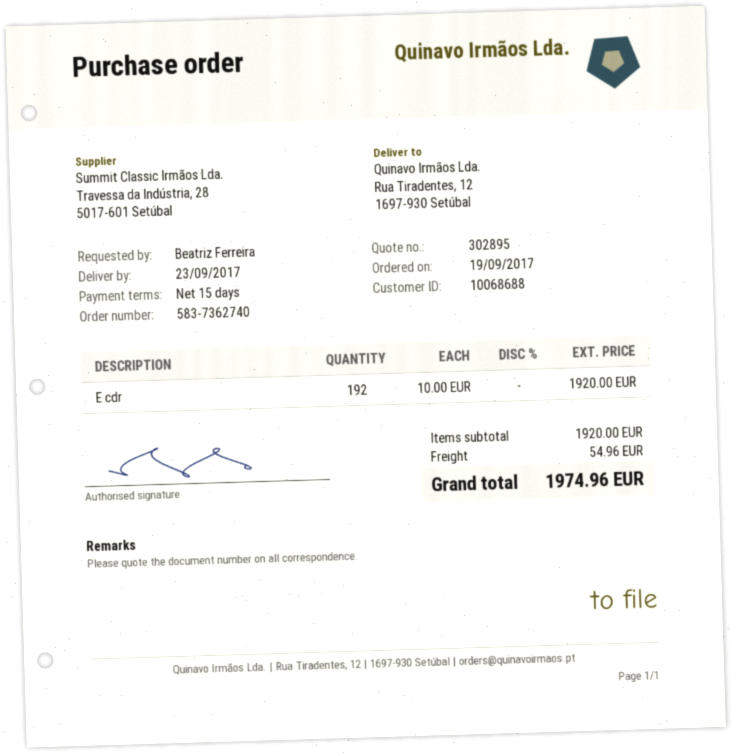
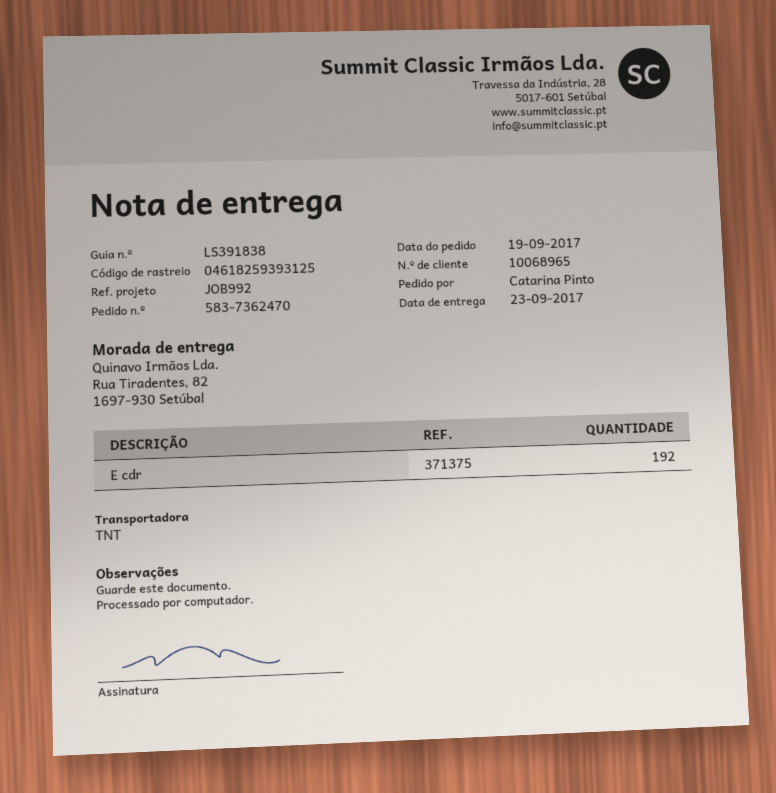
order number: 583-7362740 -> 583-7362470
customer number: 10068688 -> 10068965
ordered by: Beatriz Ferreira -> Catarina Pinto
ship to: Rua Tiradentes, 12, 1697-930 Setúbal -> Rua Tiradentes, 82, 1697-930 Setúbal

